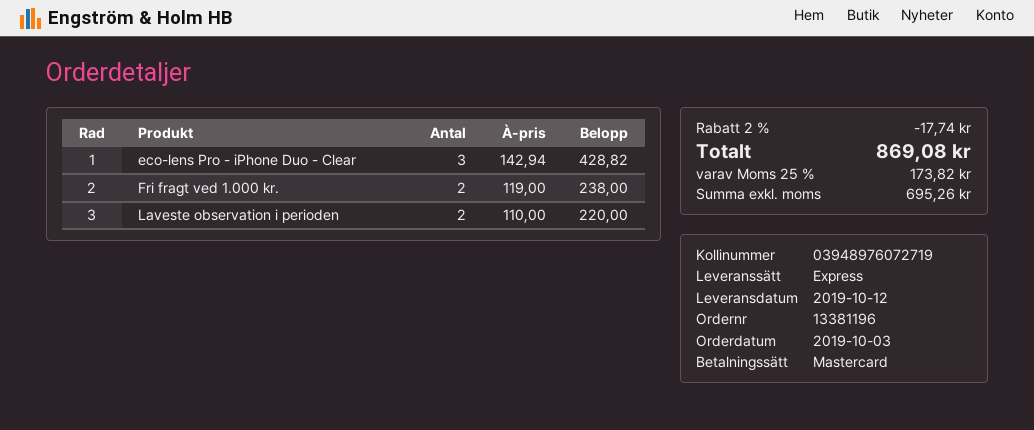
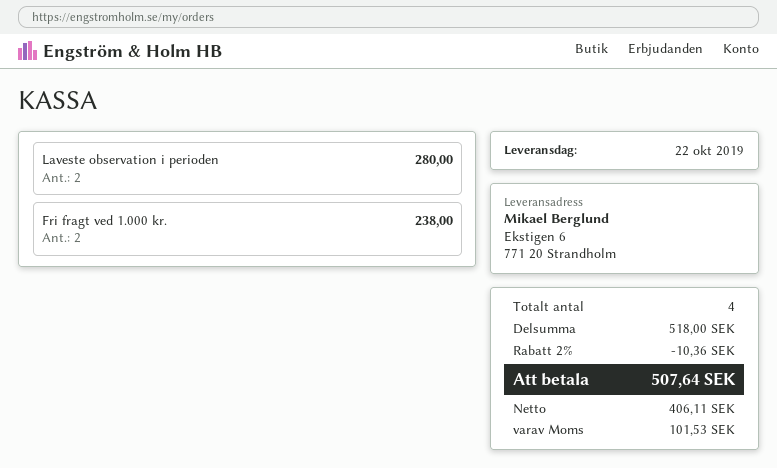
delivery date: 2019-10-12 -> 2019-10-22
eco-lens Pro - iPhone Duo - Clear: 3 for 428.82 -> none
Laveste observation i perioden: 2 for 220.00 -> 2 for 280.00
discount: 2% = 17.74 -> 2% = 10.36
net: 695.26 -> 406.11
tax: 173.82 -> 101.53
total: 869.08 -> 507.64

